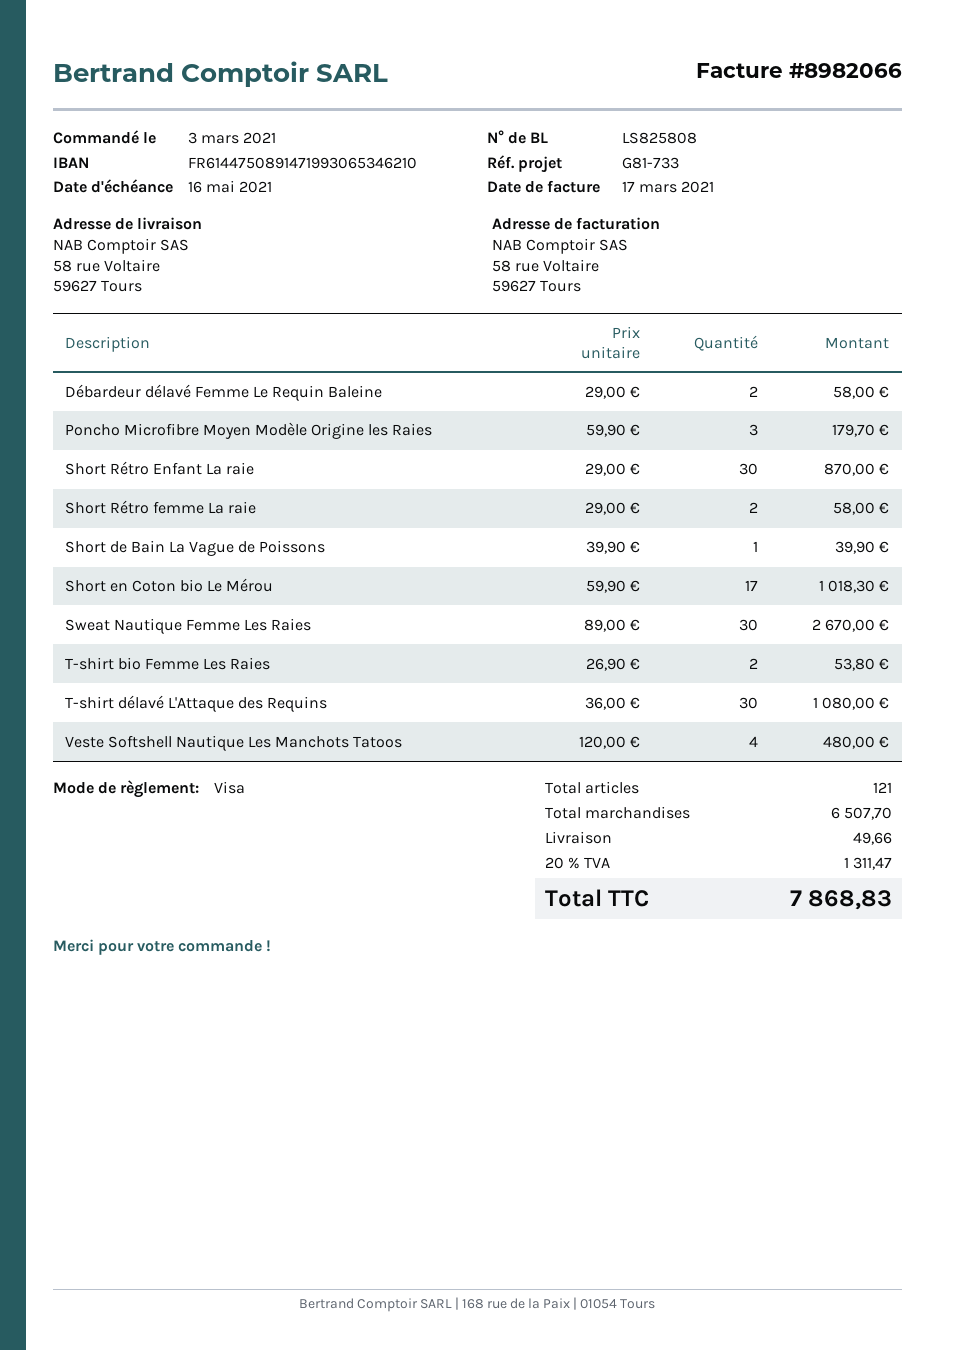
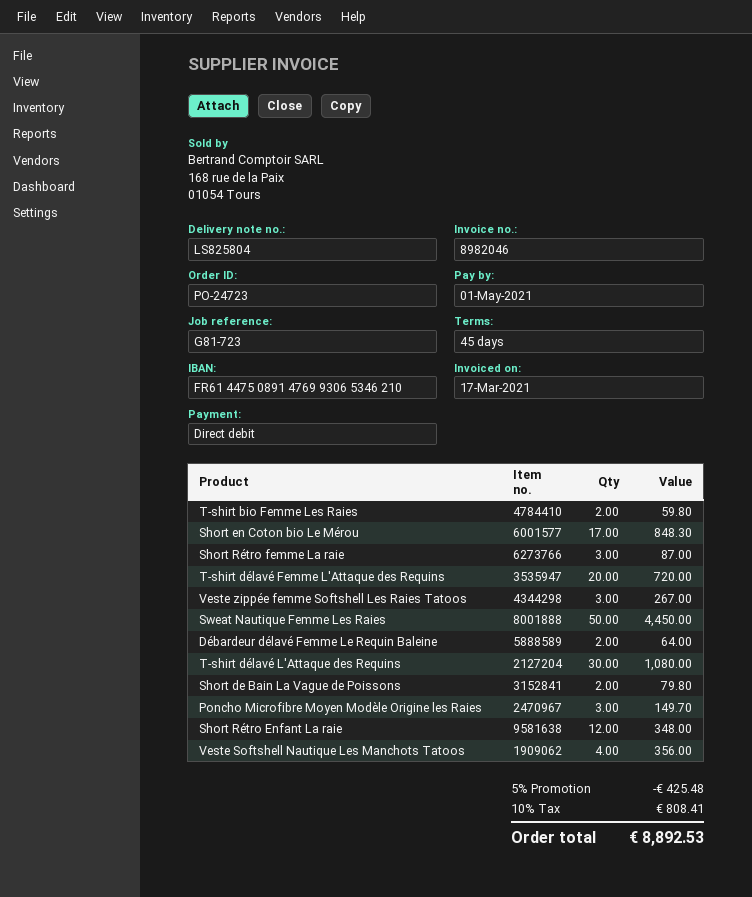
delivery note number: LS825808 -> LS825804
invoice number: 8982066 -> 8982046
due date: 2021-05-16 -> 2021-05-01
reference: G81-733 -> G81-723
payment method: Visa -> direct debit
bank account: FR6144750891471993065346210 -> FR6144750891476993065346210
Débardeur délavé Femme Le Requin Baleine: 2 for 58.00 -> 2 for 64.00
Poncho Microfibre Moyen Modèle Origine les Raies: 3 for 179.70 -> 3 for 149.70
Short Rétro Enfant La raie: 30 for 870.00 -> 12 for 348.00
Short Rétro femme La raie: 2 for 58.00 -> 3 for 87.00
Short de Bain La Vague de Poissons: 1 for 39.90 -> 2 for 79.80
Short en Coton bio Le Mérou: 17 for 1018.30 -> 17 for 848.30
Sweat Nautique Femme Les Raies: 30 for 2670.00 -> 50 for 4450.00
T-shirt bio Femme Les Raies: 2 for 53.80 -> 2 for 59.80
Veste Softshell Nautique Les Manchots Tatoos: 4 for 480.00 -> 4 for 356.00
T-shirt délavé Femme L'Attaque des Requins: none -> 20 for 720.00
Veste zippée femme Softshell Les Raies Tatoos: none -> 3 for 267.00
discount: none -> 5% = 425.48
shipping: 49.66 -> none
tax: 20% = 1311.47 -> 10% = 808.41
total: 7868.83 -> 8892.53

